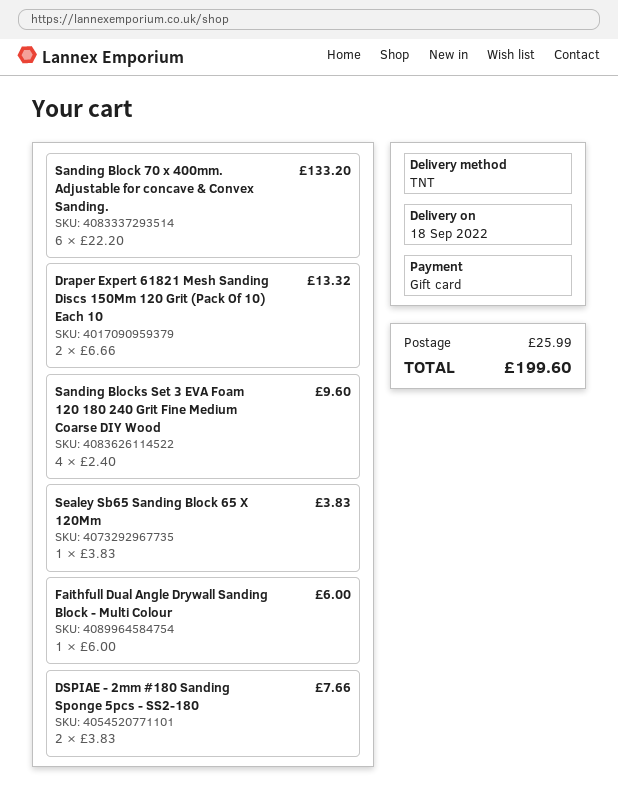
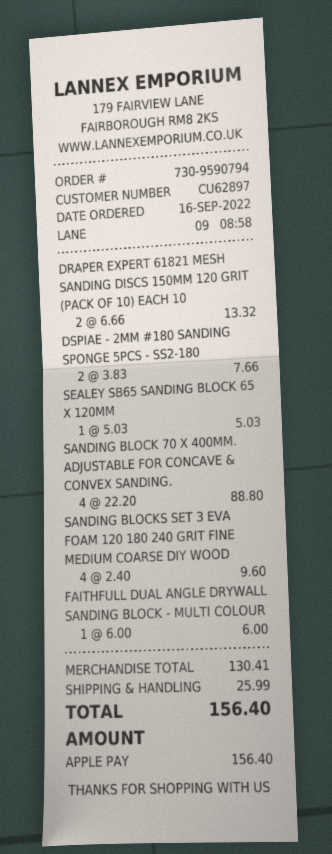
payment method: gift card -> Apple Pay
Sanding Block 70 x 400mm. Adjustable for concave & Convex Sanding.: 6 x 22.20 = 133.20 -> 4 x 22.20 = 88.80
Sealey Sb65 Sanding Block 65 X 120Mm: 1 x 3.83 = 3.83 -> 1 x 5.03 = 5.03
total: 199.60 -> 156.40

